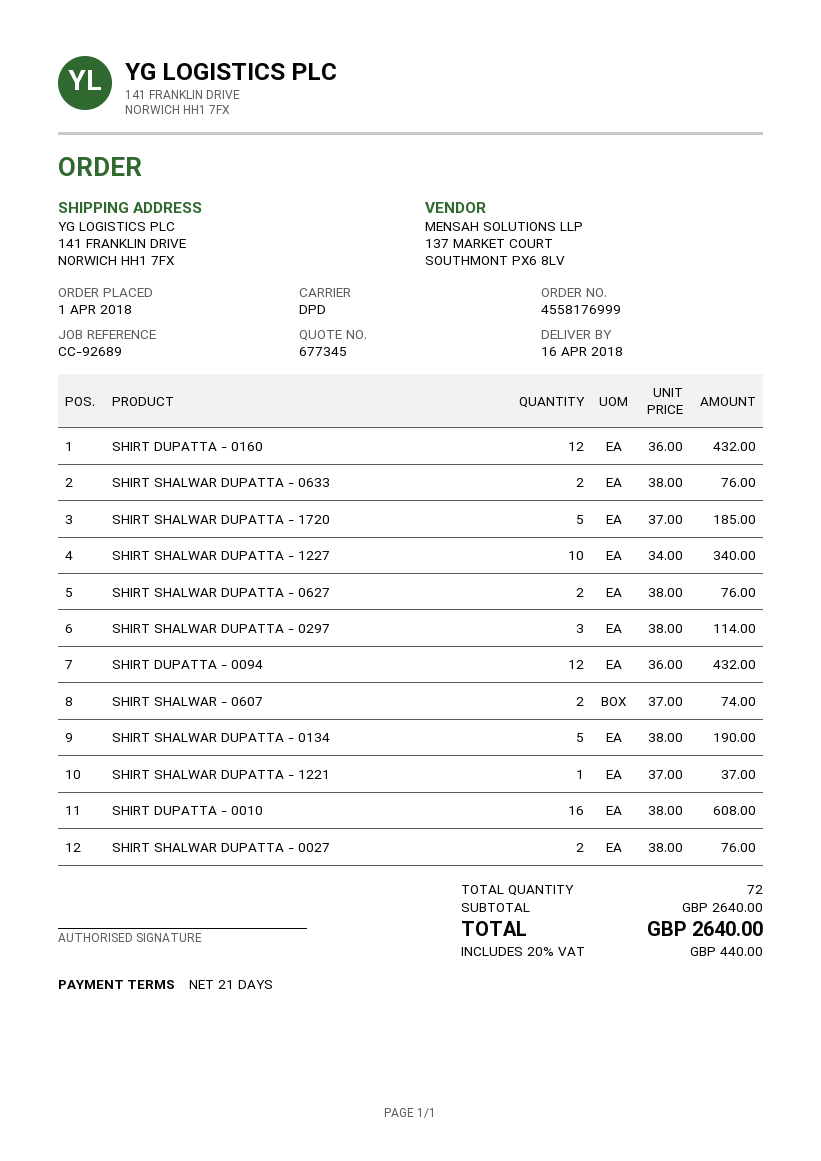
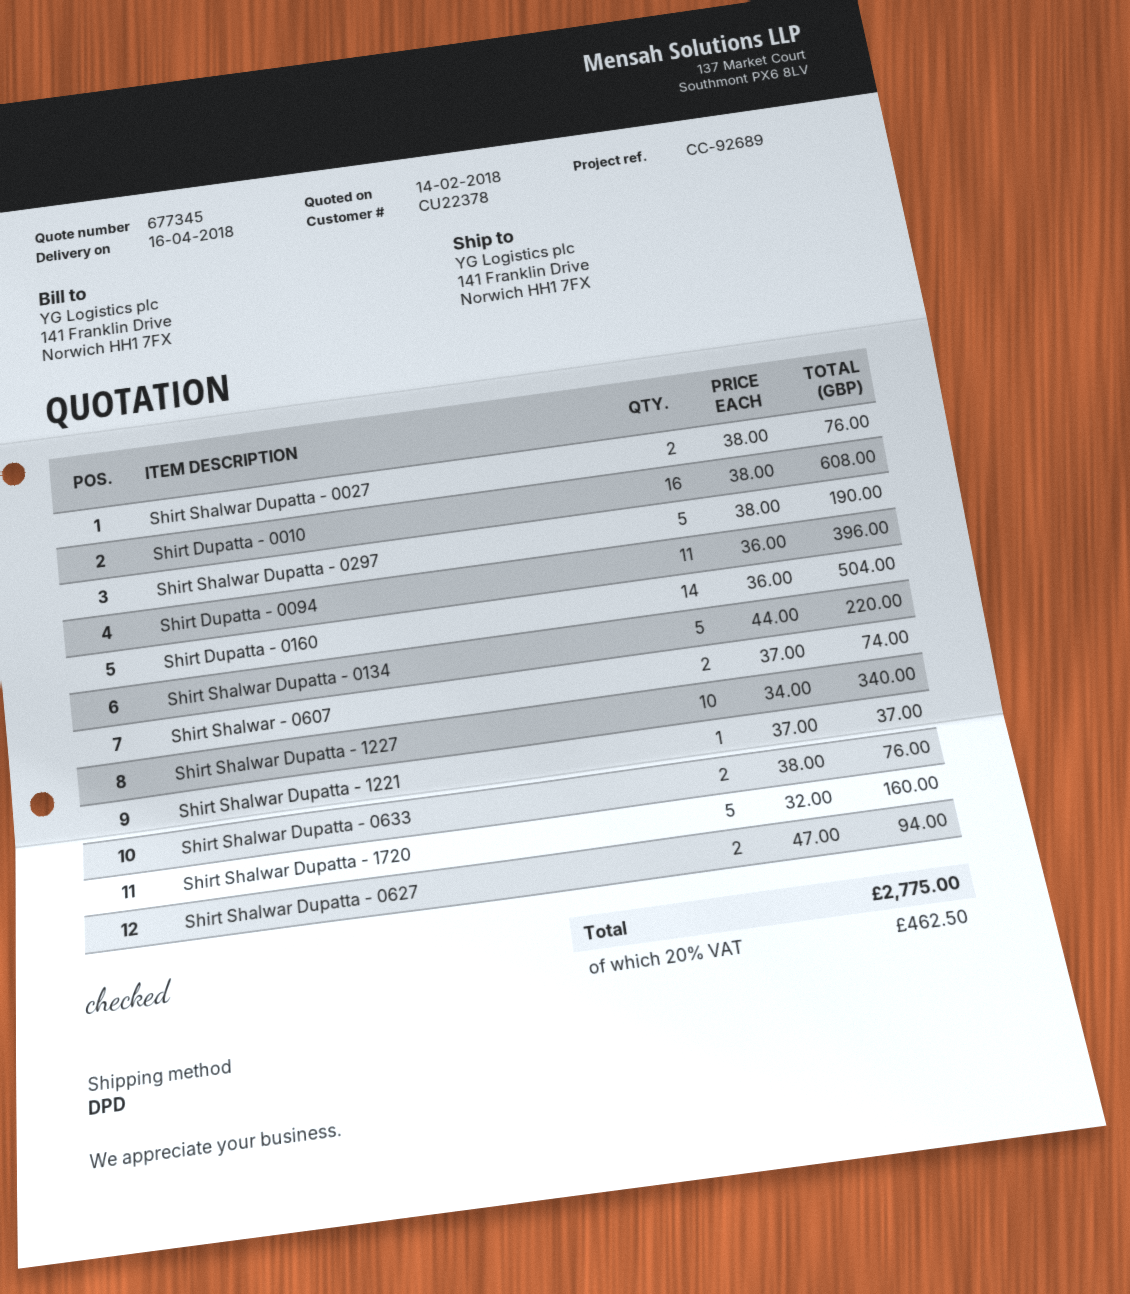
SHIRT DUPATTA - 0160: 12 x 36.00 = 432.00 -> 14 x 36.00 = 504.00
SHIRT SHALWAR DUPATTA - 1720: 5 x 37.00 = 185.00 -> 5 x 32.00 = 160.00
SHIRT SHALWAR DUPATTA - 0627: 2 x 38.00 = 76.00 -> 2 x 47.00 = 94.00
SHIRT SHALWAR DUPATTA - 0297: 3 x 38.00 = 114.00 -> 5 x 38.00 = 190.00
SHIRT DUPATTA - 0094: 12 x 36.00 = 432.00 -> 11 x 36.00 = 396.00
SHIRT SHALWAR DUPATTA - 0134: 5 x 38.00 = 190.00 -> 5 x 44.00 = 220.00
tax: 20% = 440.00 -> 20% = 462.50
total: 2640.00 -> 2775.00

